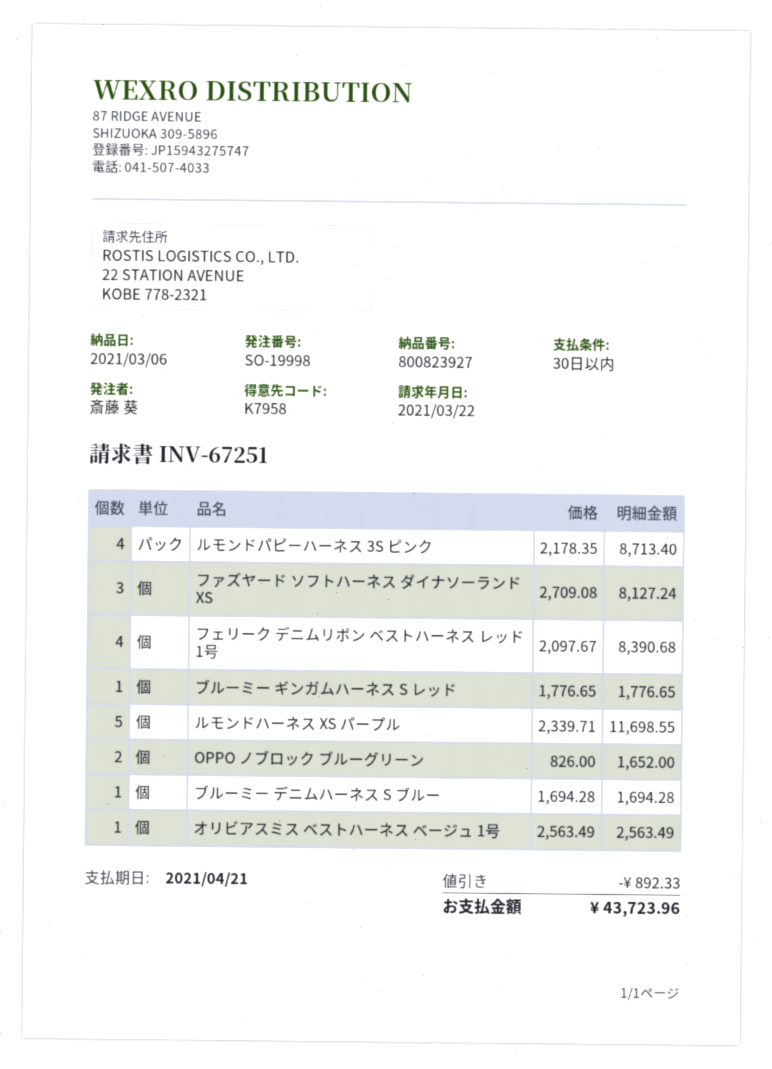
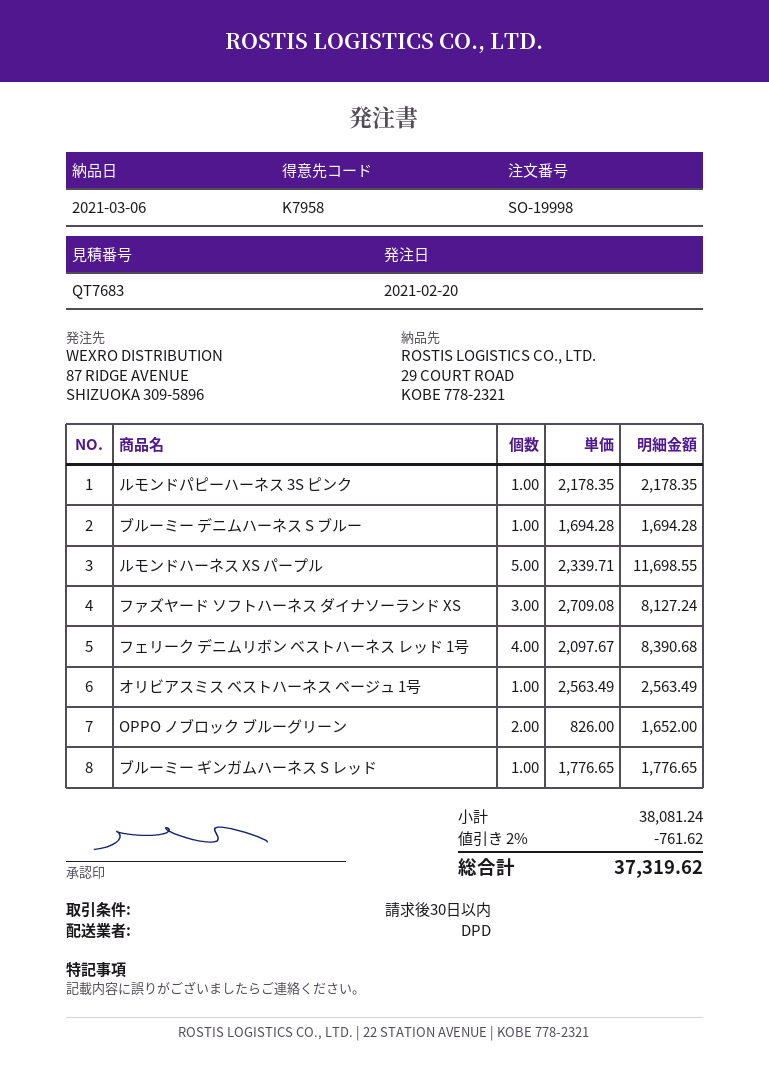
ルモンドパピーハーネス 3S ピンク: 4 x 2178.35 = 8713.40 -> 1 x 2178.35 = 2178.35
discount: 892.33 -> 761.62
total: 43723.96 -> 37319.62

